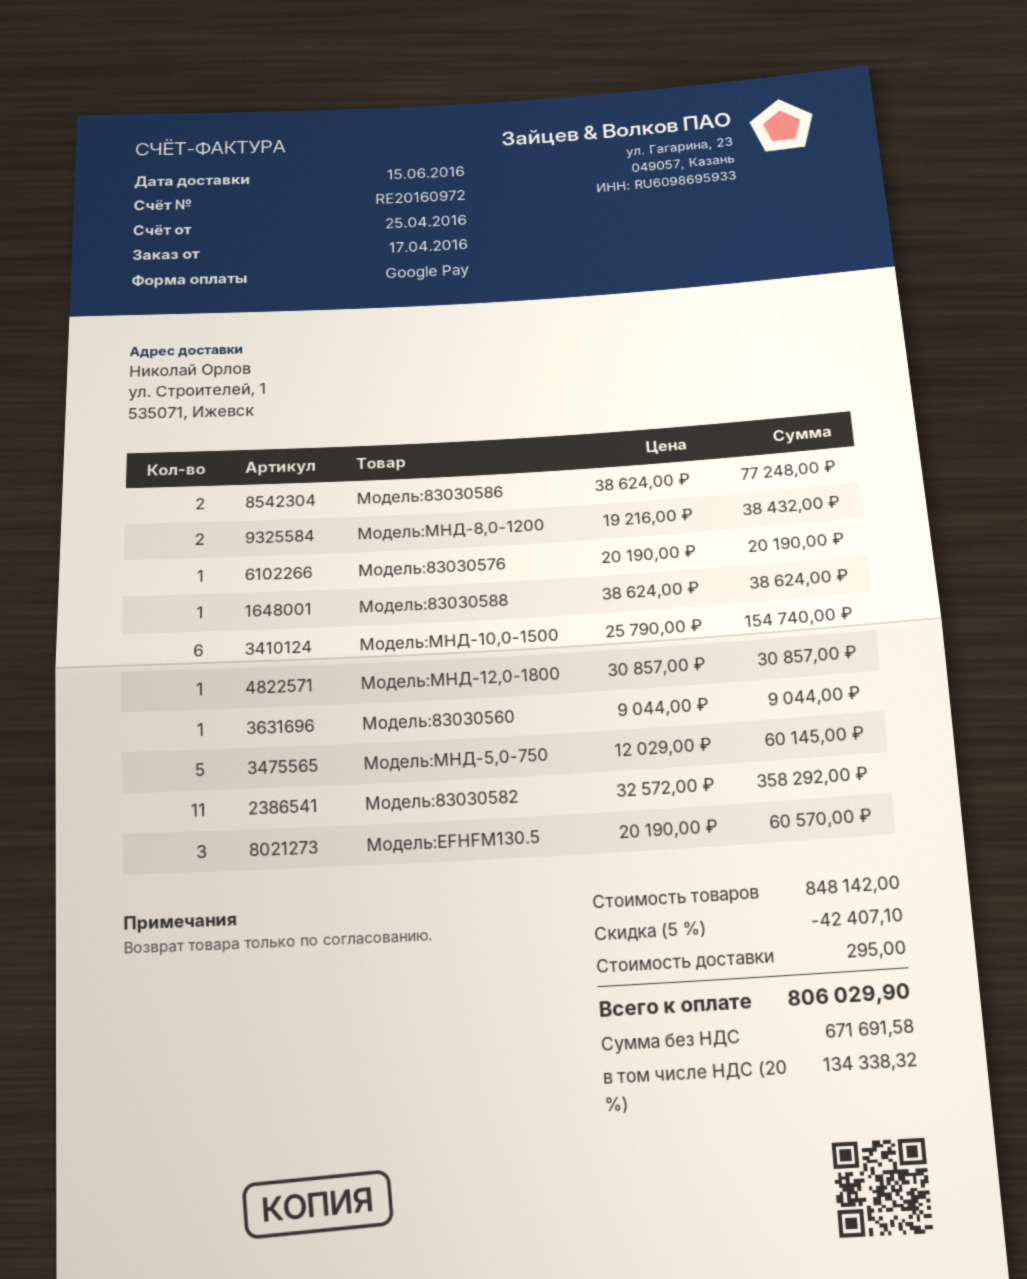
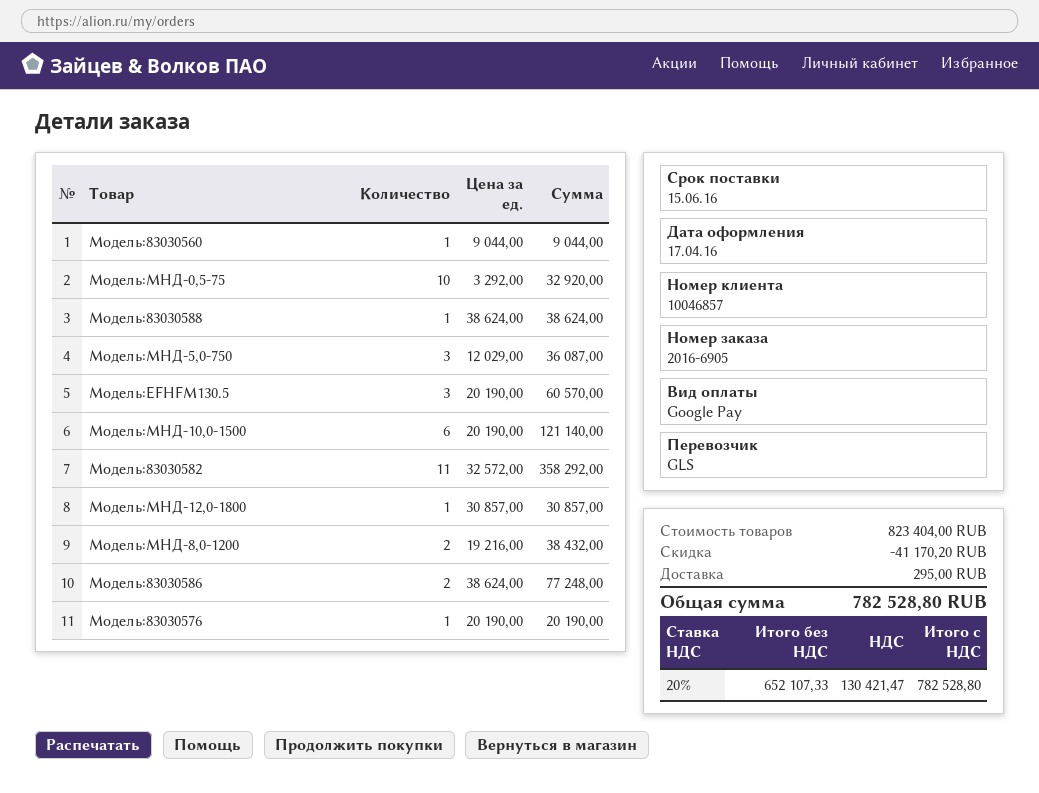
Модель:МНД-10,0-1500: 6 x 25790.00 = 154740.00 -> 6 x 20190.00 = 121140.00
Модель:МНД-5,0-750: 5 x 12029.00 = 60145.00 -> 3 x 12029.00 = 36087.00
Модель:МНД-0,5-75: none -> 10 x 3292.00 = 32920.00
subtotal: 848142.00 -> 823404.00
discount: 42407.10 -> 41170.20
net: 671691.58 -> 652107.33
tax: 20% = 134338.32 -> 20% = 130421.47
total: 806029.90 -> 782528.80

